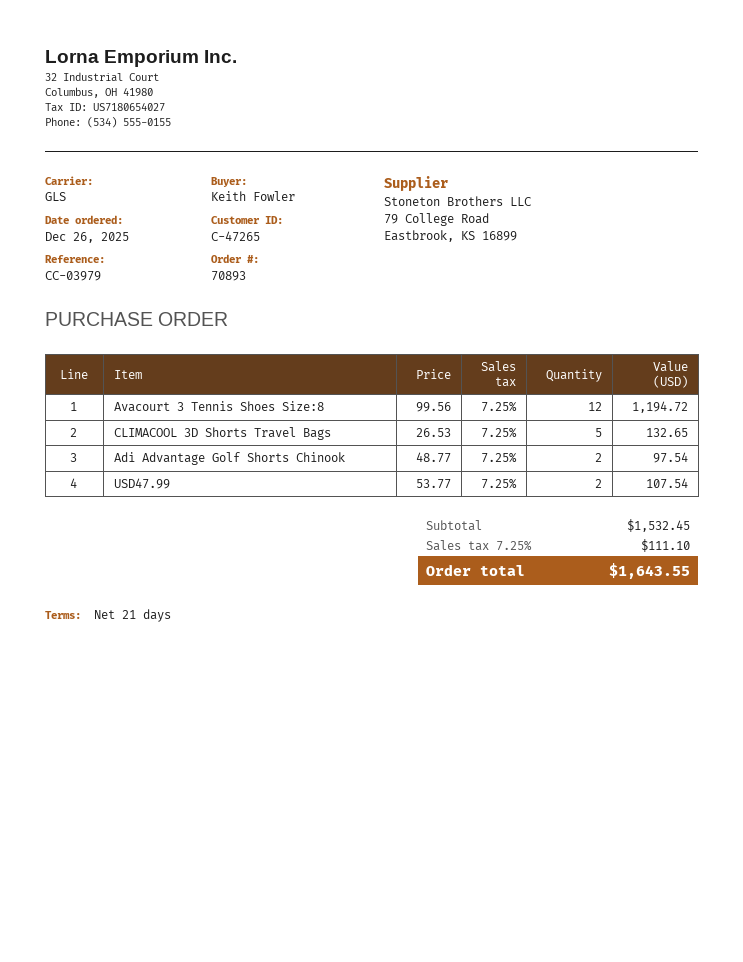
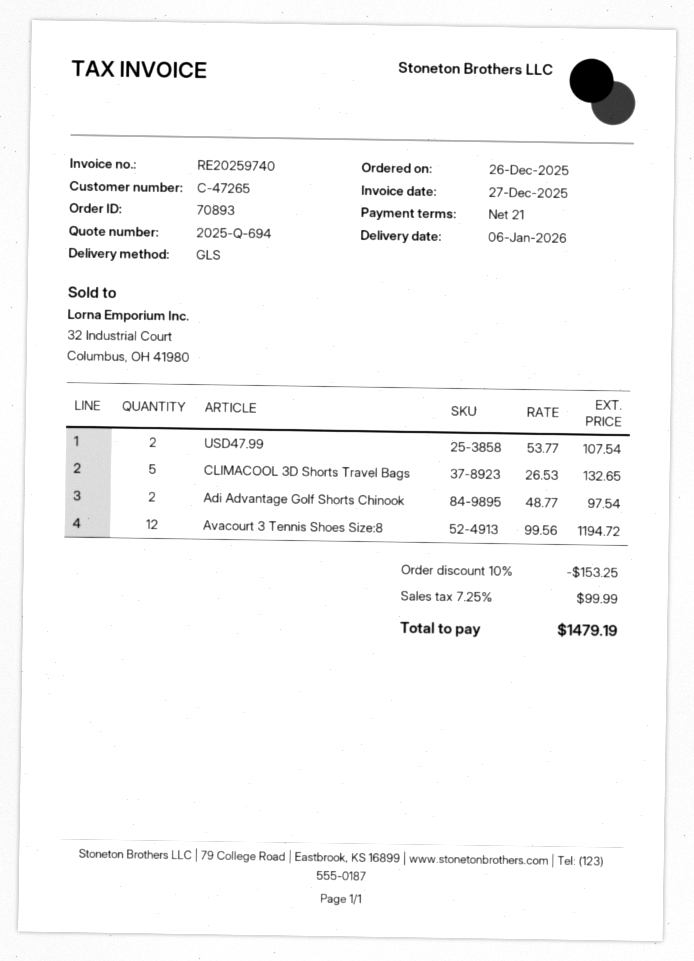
discount: none -> 10% = 153.25
tax: 7.25% = 111.10 -> 7.25% = 99.99
total: 1643.55 -> 1479.19

